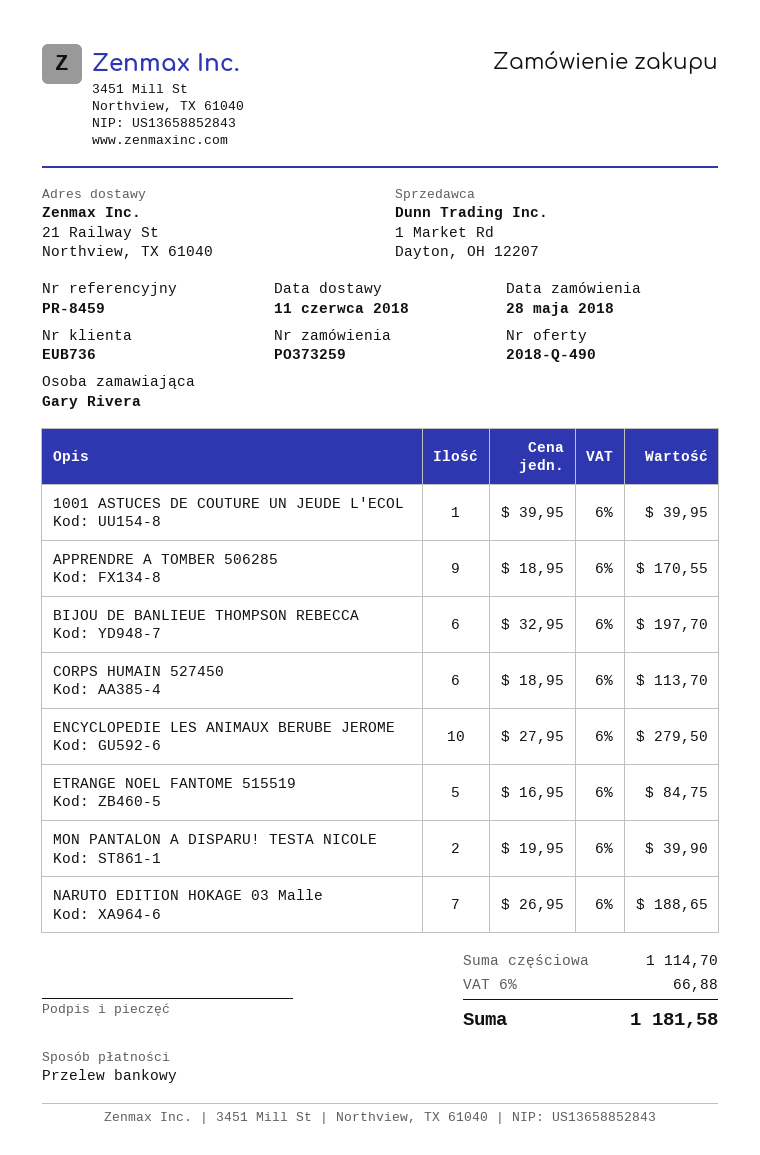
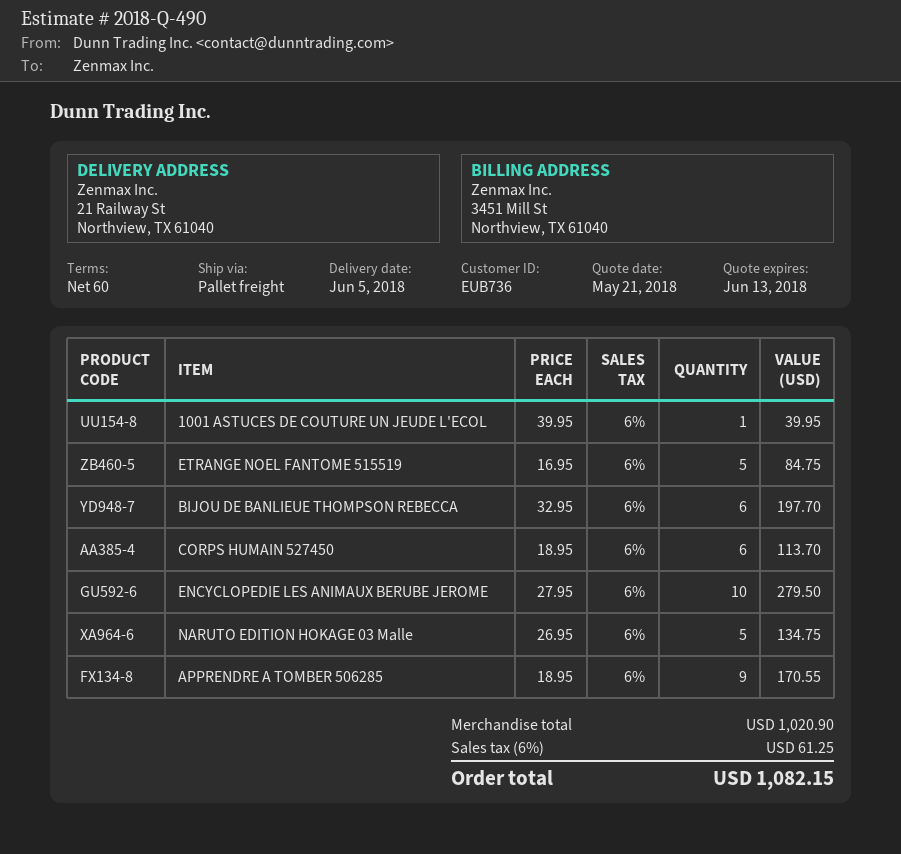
delivery date: 2018-06-11 -> 2018-06-05
MON PANTALON A DISPARU! TESTA NICOLE: 2 x 19.95 = 39.90 -> none
NARUTO EDITION HOKAGE 03 Malle: 7 x 26.95 = 188.65 -> 5 x 26.95 = 134.75
subtotal: 1114.70 -> 1020.90
tax: 6% = 66.88 -> 6% = 61.25
total: 1181.58 -> 1082.15

